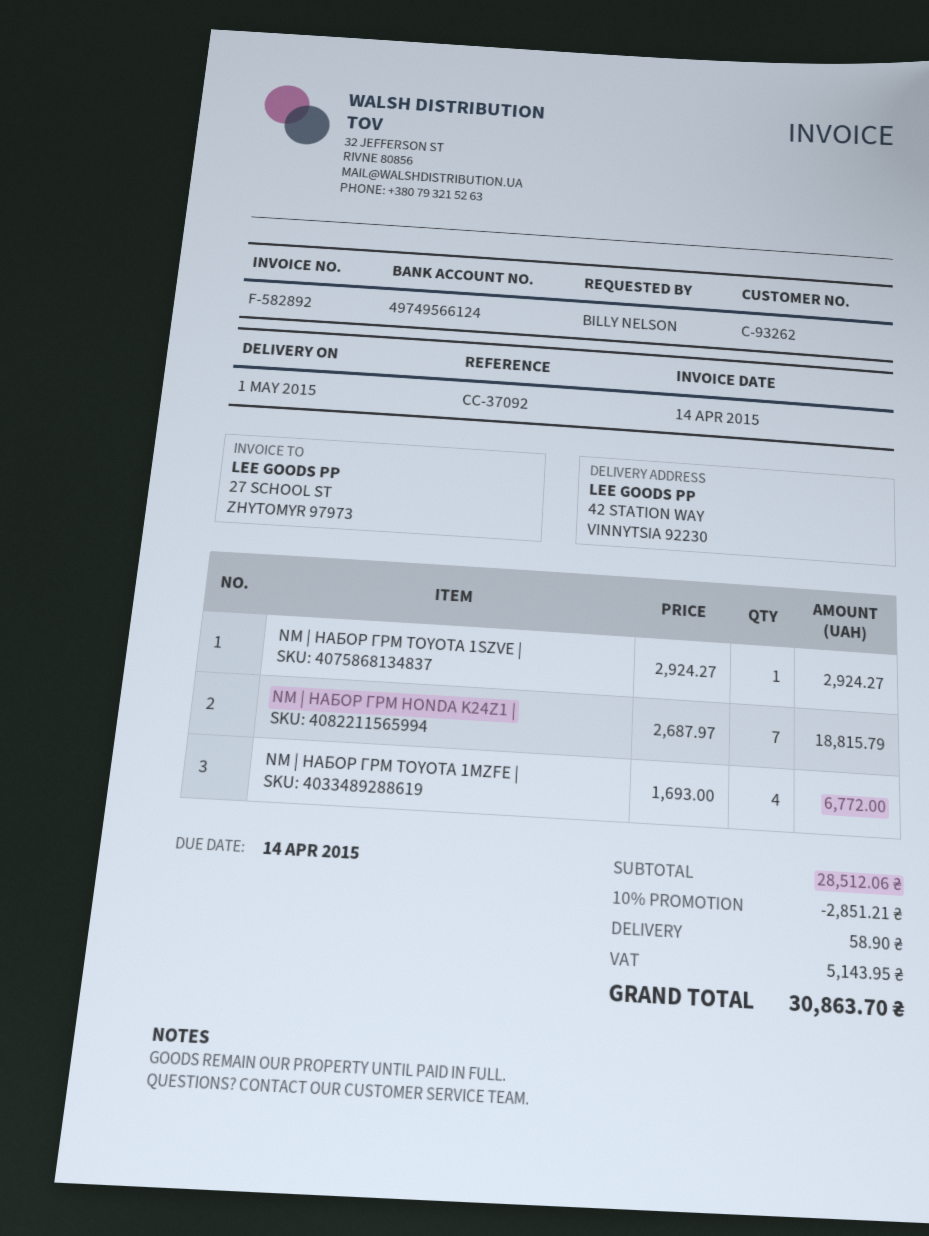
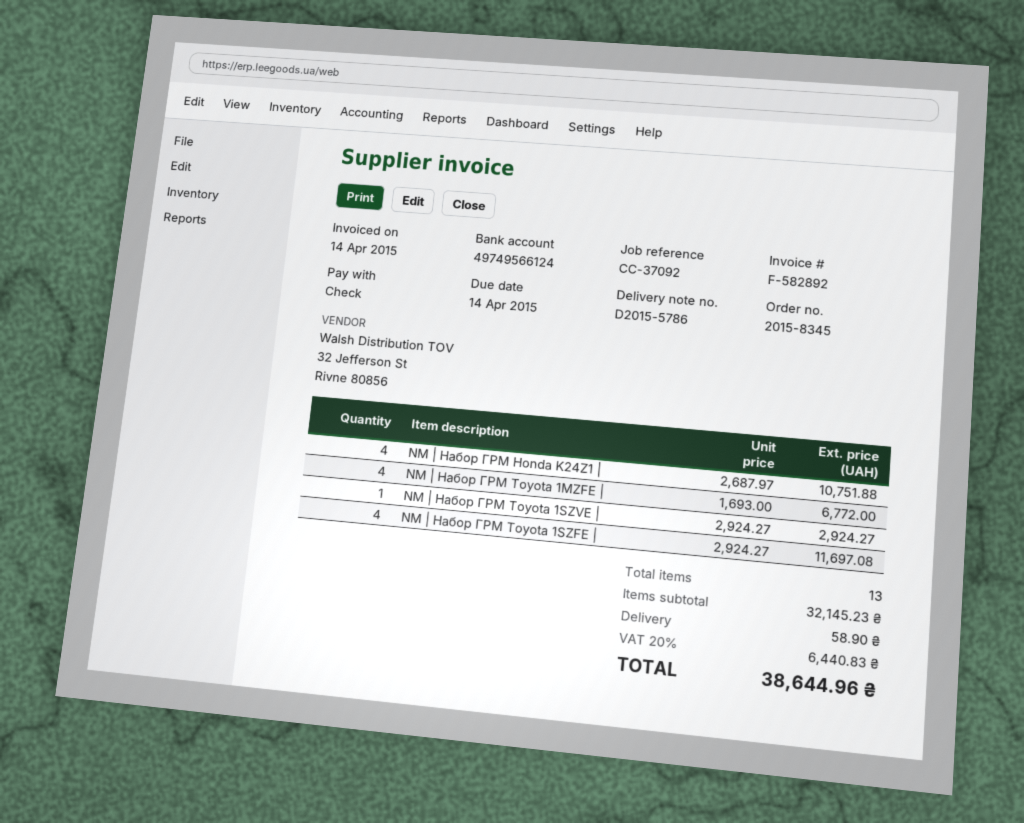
NM | НАБОР ГРМ HONDA K24Z1 |: 7 x 2687.97 = 18815.79 -> 4 x 2687.97 = 10751.88
NM | Набор ГРМ Toyota 1SZFE |: none -> 4 x 2924.27 = 11697.08
subtotal: 28512.06 -> 32145.23
discount: 10% = 2851.21 -> none
tax: 5143.95 -> 6440.83
total: 30863.70 -> 38644.96

